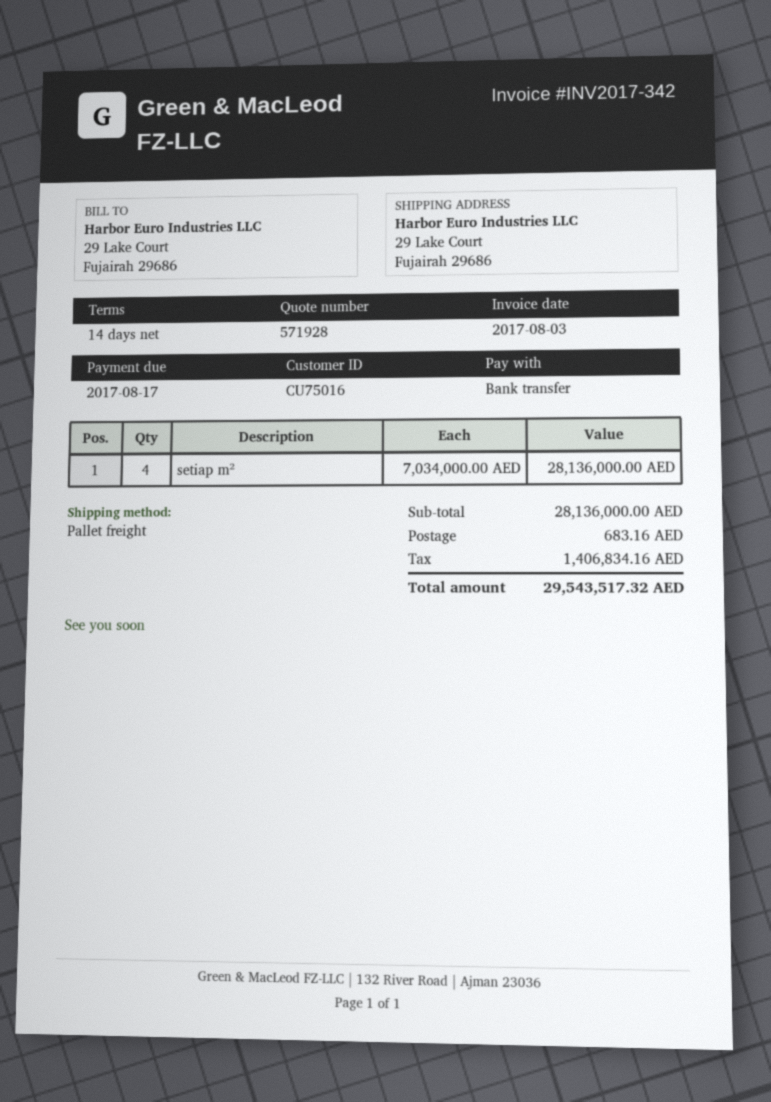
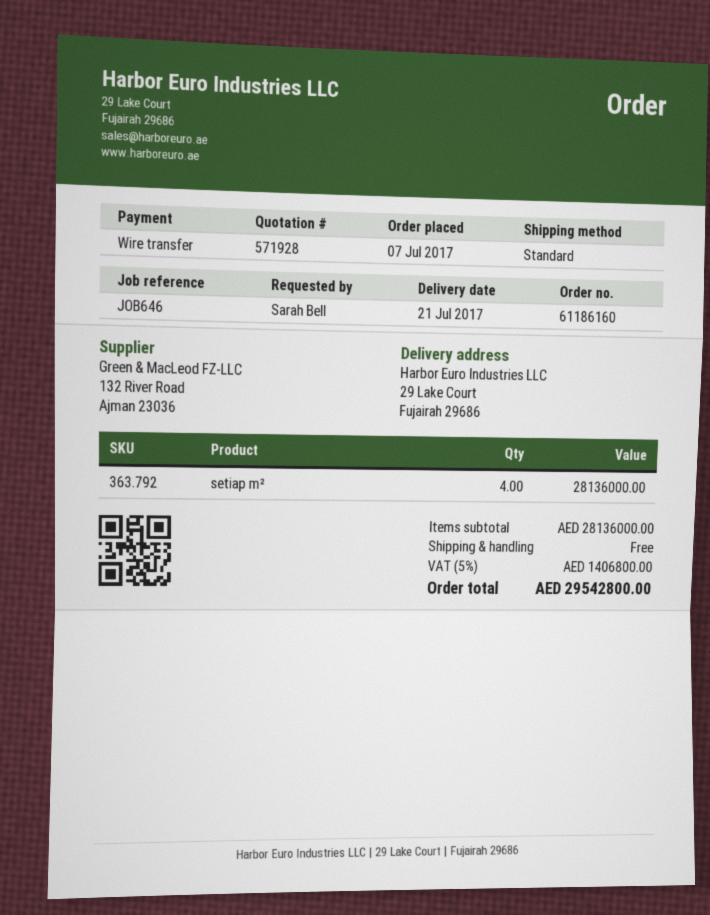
shipping method: pallet freight -> standard
shipping: 683.16 -> 0.00
tax: 1406834.16 -> 1406800.00
total: 29543517.32 -> 29542800.00

